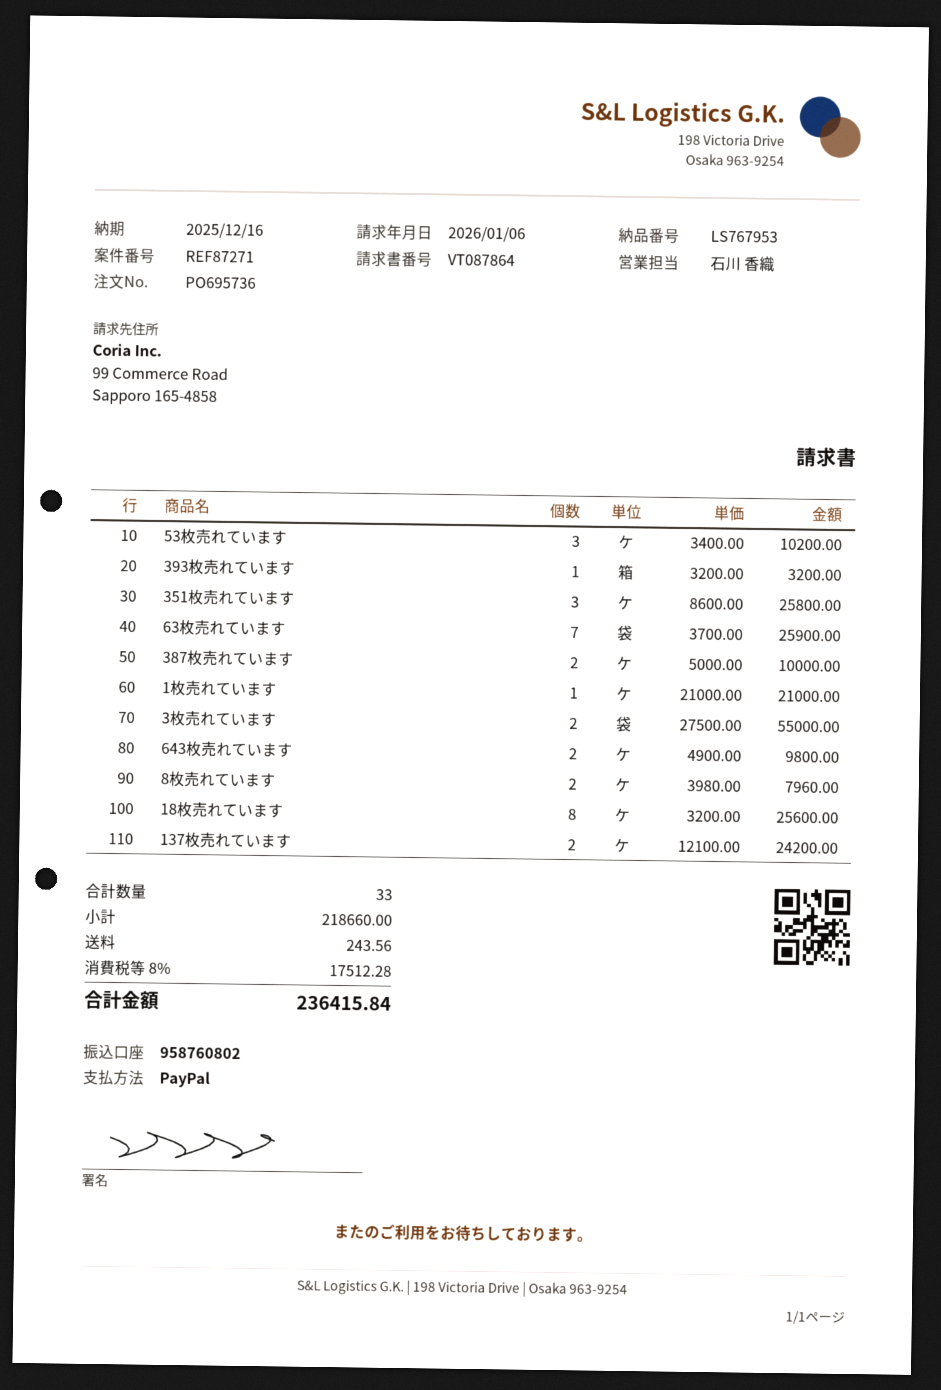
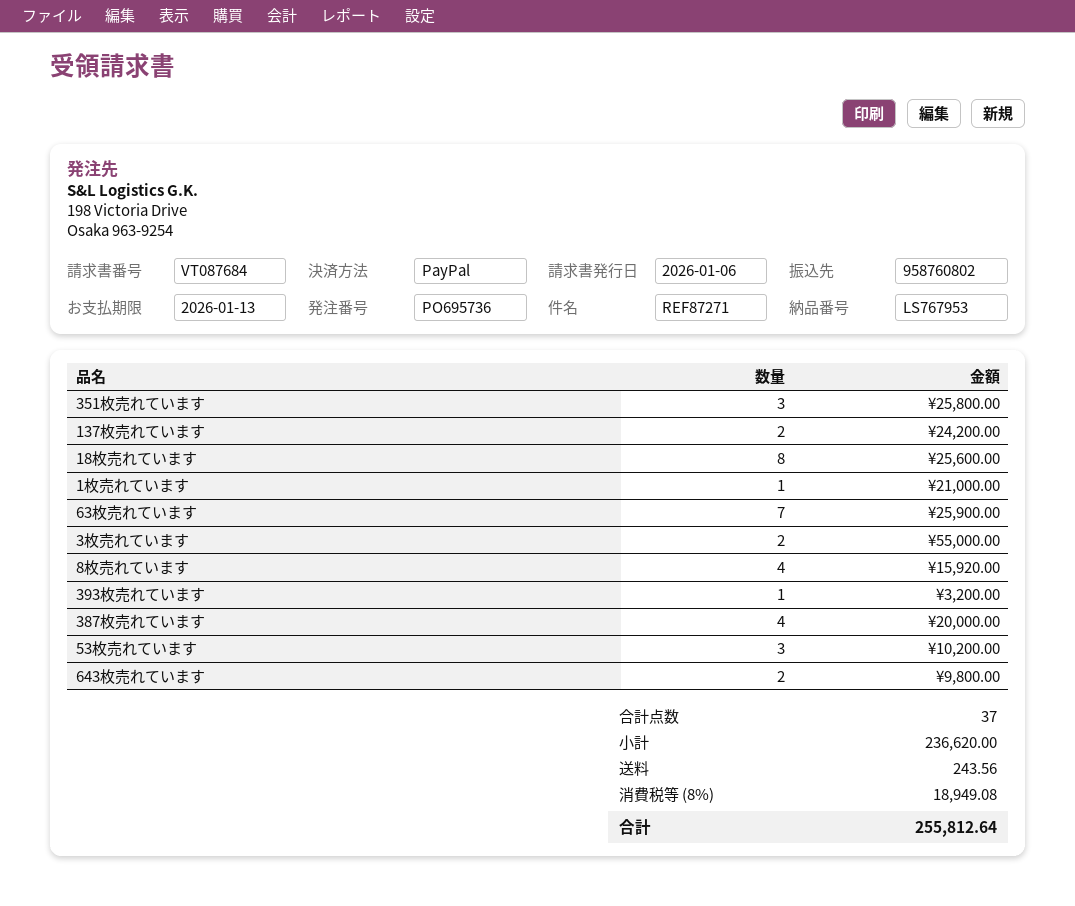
invoice number: VT087864 -> VT087684
387枚売れています: 2 for 10000.00 -> 4 for 20000.00
8枚売れています: 2 for 7960.00 -> 4 for 15920.00
total quantity: 33 -> 37
subtotal: 218660.00 -> 236620.00
tax: 8% = 17512.28 -> 8% = 18949.08
total: 236415.84 -> 255812.64

